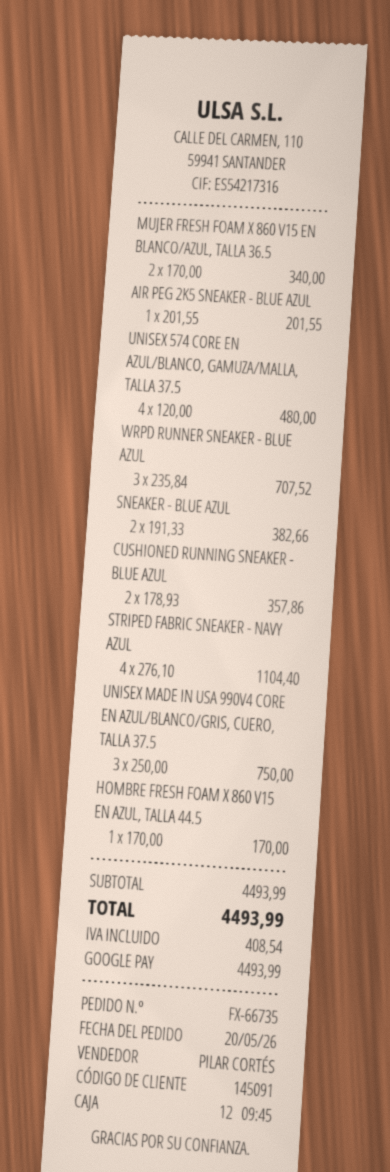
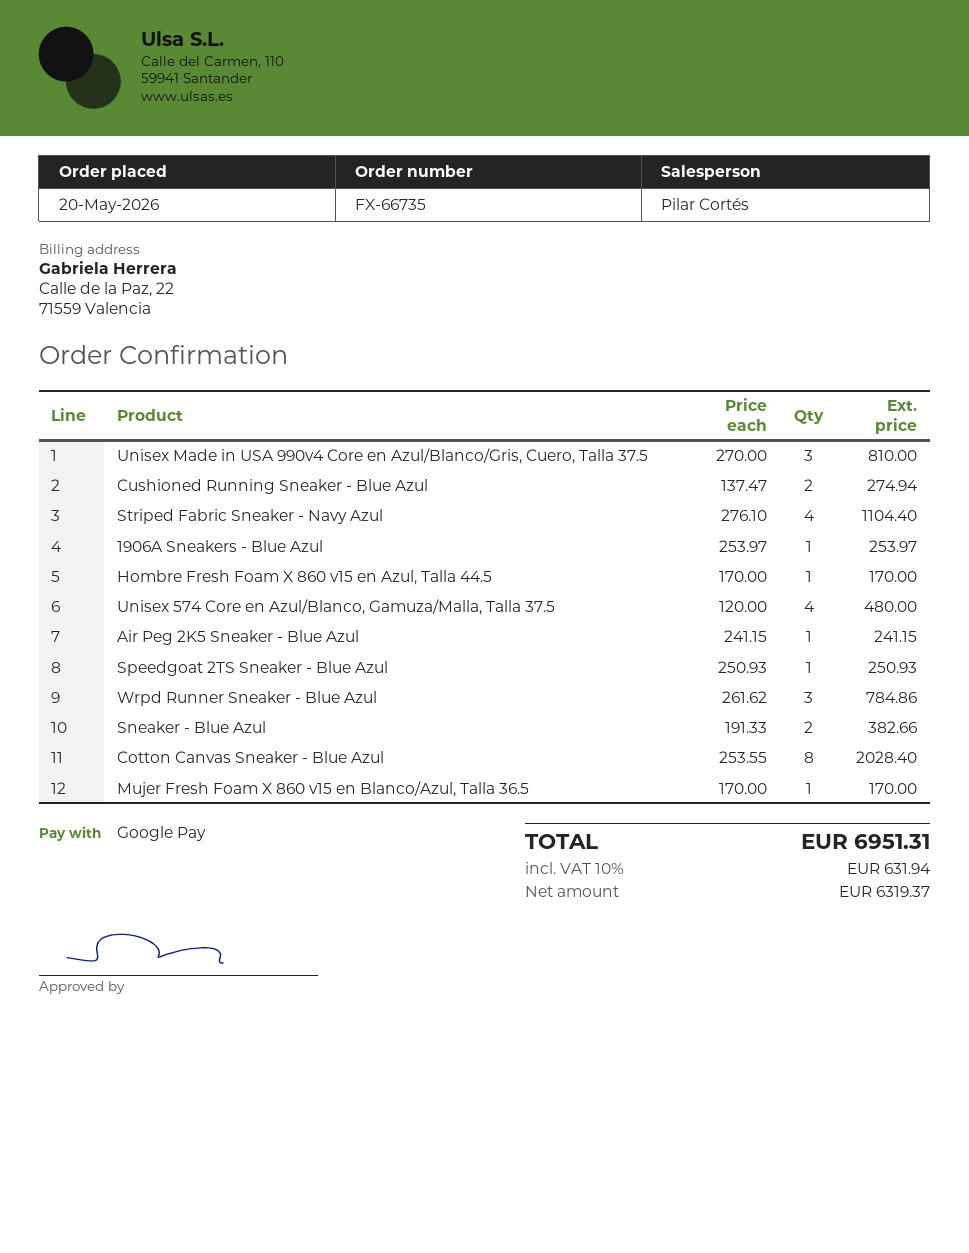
MUJER FRESH FOAM X 860 V15 EN BLANCO/AZUL, TALLA 36.5: 2 x 170.00 = 340.00 -> 1 x 170.00 = 170.00
AIR PEG 2K5 SNEAKER - BLUE AZUL: 1 x 201.55 = 201.55 -> 1 x 241.15 = 241.15
WRPD RUNNER SNEAKER - BLUE AZUL: 3 x 235.84 = 707.52 -> 3 x 261.62 = 784.86
CUSHIONED RUNNING SNEAKER - BLUE AZUL: 2 x 178.93 = 357.86 -> 2 x 137.47 = 274.94
UNISEX MADE IN USA 990V4 CORE EN AZUL/BLANCO/GRIS, CUERO, TALLA 37.5: 3 x 250.00 = 750.00 -> 3 x 270.00 = 810.00
1906A Sneakers - Blue Azul: none -> 1 x 253.97 = 253.97
Speedgoat 2TS Sneaker - Blue Azul: none -> 1 x 250.93 = 250.93
Cotton Canvas Sneaker - Blue Azul: none -> 8 x 253.55 = 2028.40
tax: 408.54 -> 631.94
total: 4493.99 -> 6951.31

